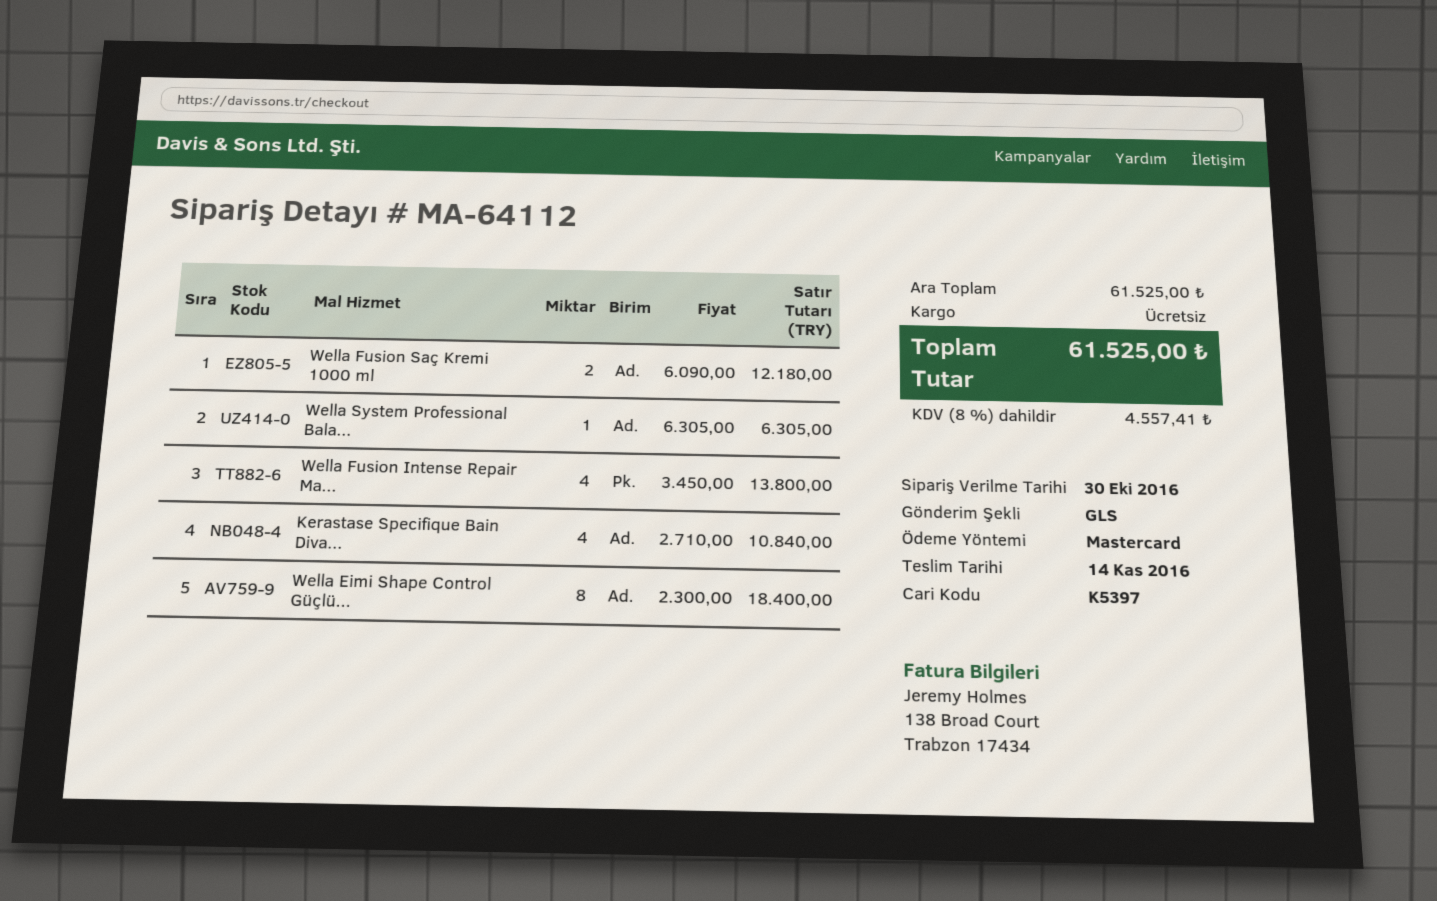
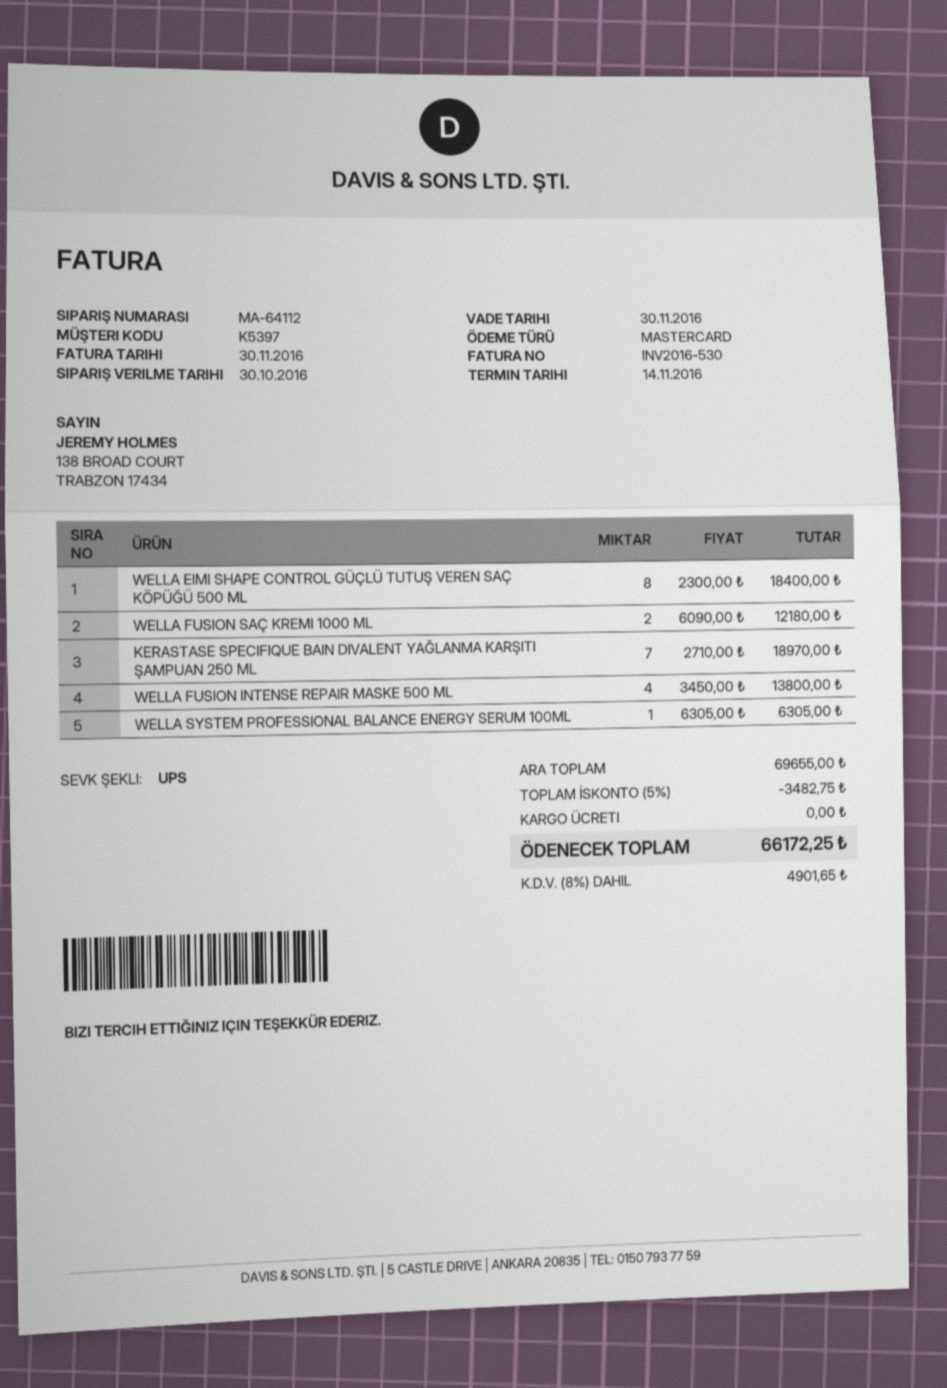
shipping method: GLS -> UPS
Kerastase Specifique Bain Diva...: 4 x 2710.00 = 10840.00 -> 7 x 2710.00 = 18970.00
subtotal: 61525.00 -> 69655.00
discount: none -> 5% = 3482.75
tax: 8% = 4557.41 -> 8% = 4901.65
total: 61525.00 -> 66172.25

